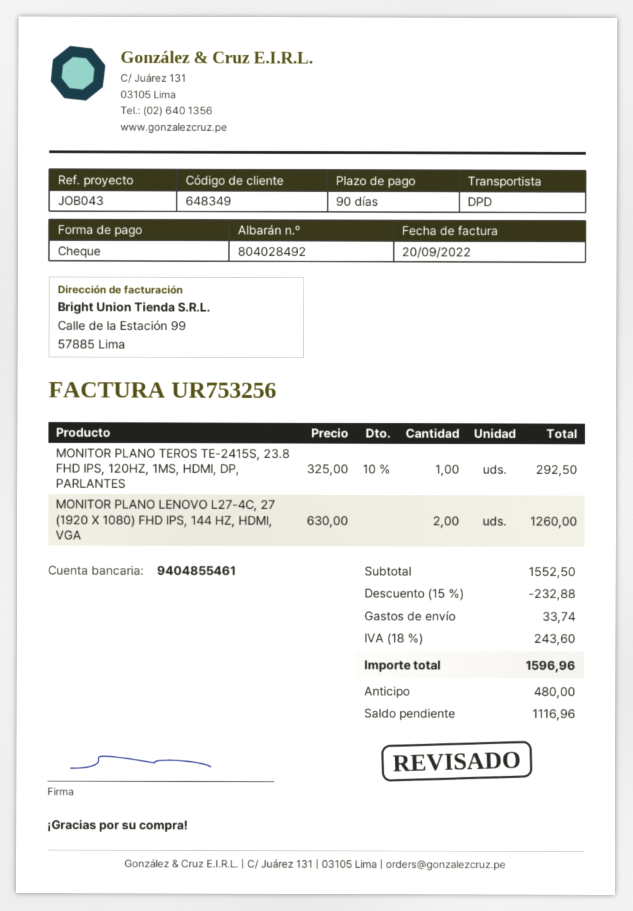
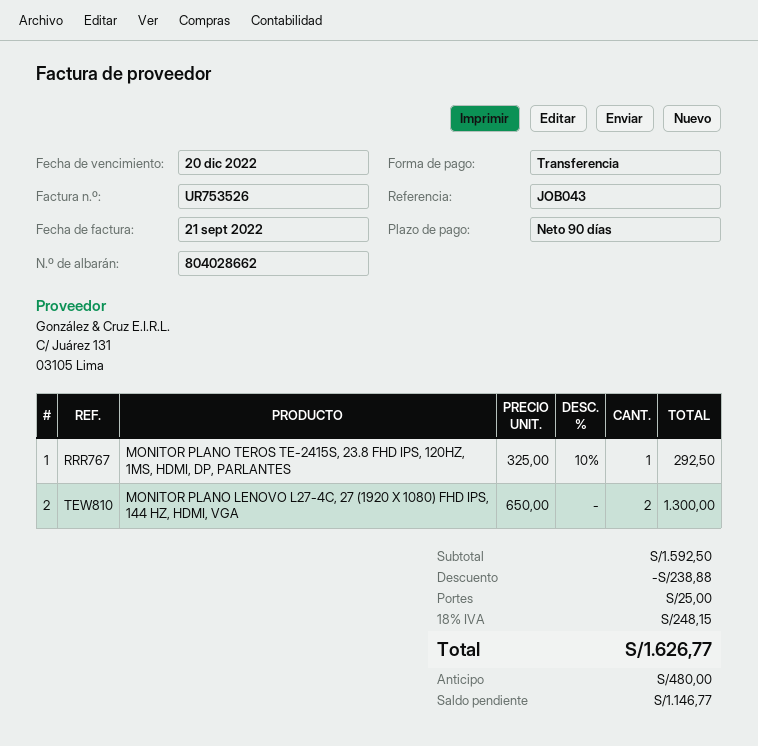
delivery note number: 804028492 -> 804028662
invoice number: UR753256 -> UR753526
invoice date: 2022-09-20 -> 2022-09-21
payment method: cheque -> bank transfer
MONITOR PLANO LENOVO L27-4C, 27 (1920 X 1080) FHD IPS, 144 HZ, HDMI, VGA: 2 x 630.00 = 1260.00 -> 2 x 650.00 = 1300.00
subtotal: 1552.50 -> 1592.50
discount: 232.88 -> 238.88
shipping: 33.74 -> 25.00
tax: 18% = 243.60 -> 18% = 248.15
total: 1596.96 -> 1626.77
balance: 1116.96 -> 1146.77

